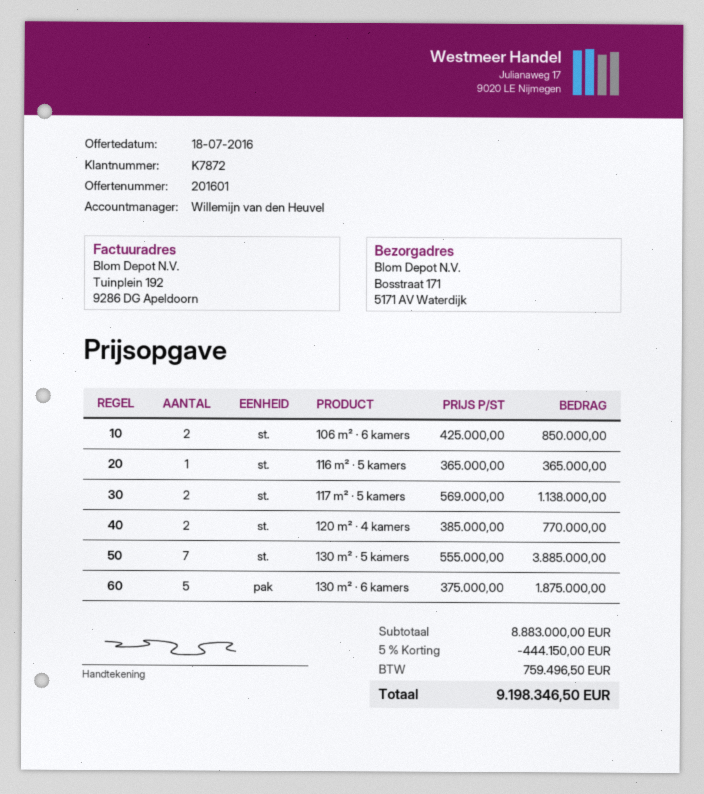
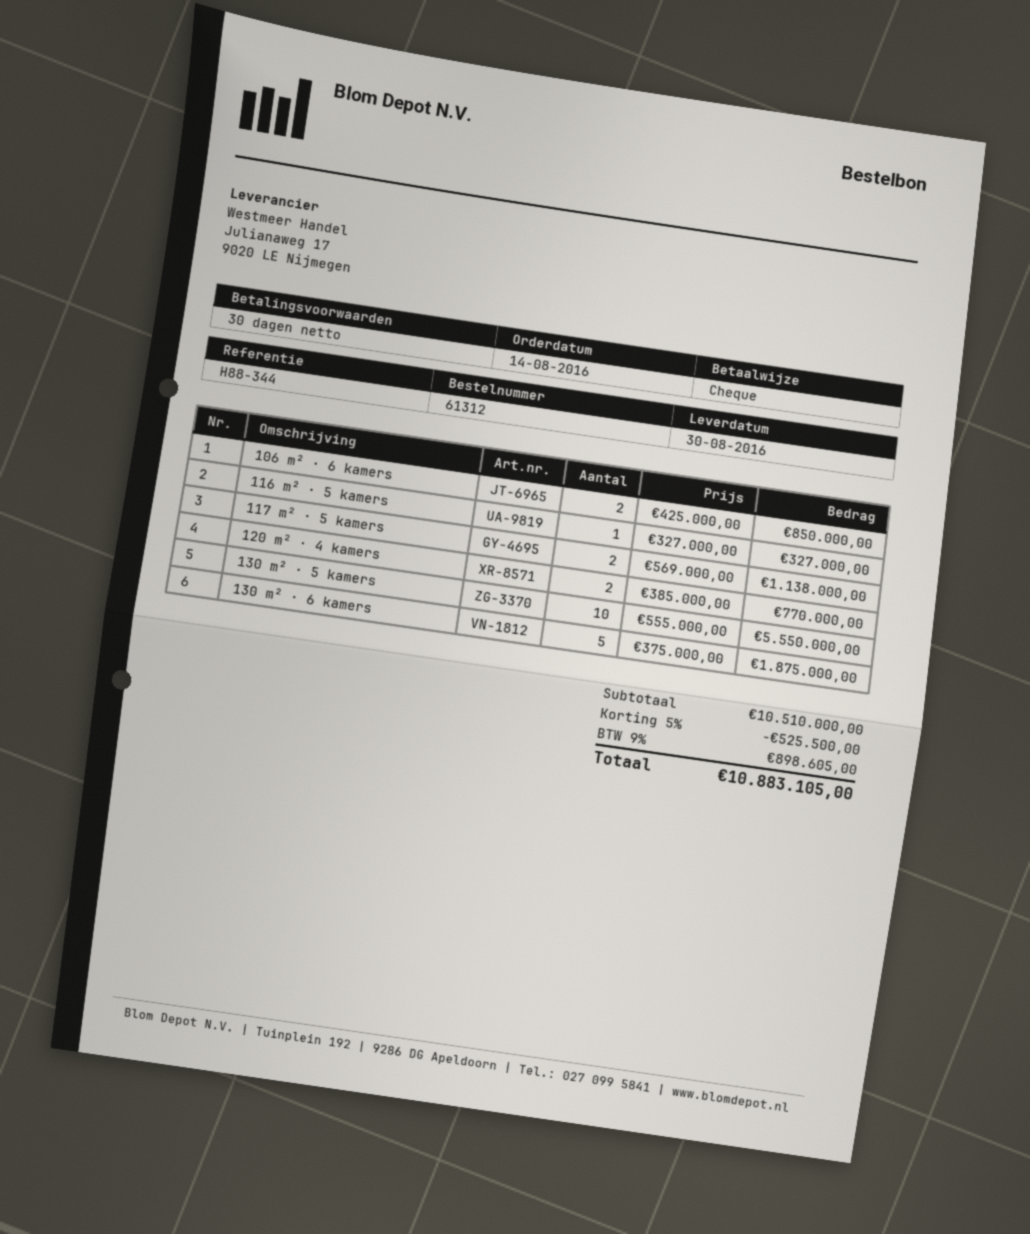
116 m² · 5 kamers: 1 x 365000.00 = 365000.00 -> 1 x 327000.00 = 327000.00
130 m² · 5 kamers: 7 x 555000.00 = 3885000.00 -> 10 x 555000.00 = 5550000.00
subtotal: 8883000.00 -> 10510000.00
discount: 5% = 444150.00 -> 5% = 525500.00
tax: 759496.50 -> 898605.00
total: 9198346.50 -> 10883105.00

